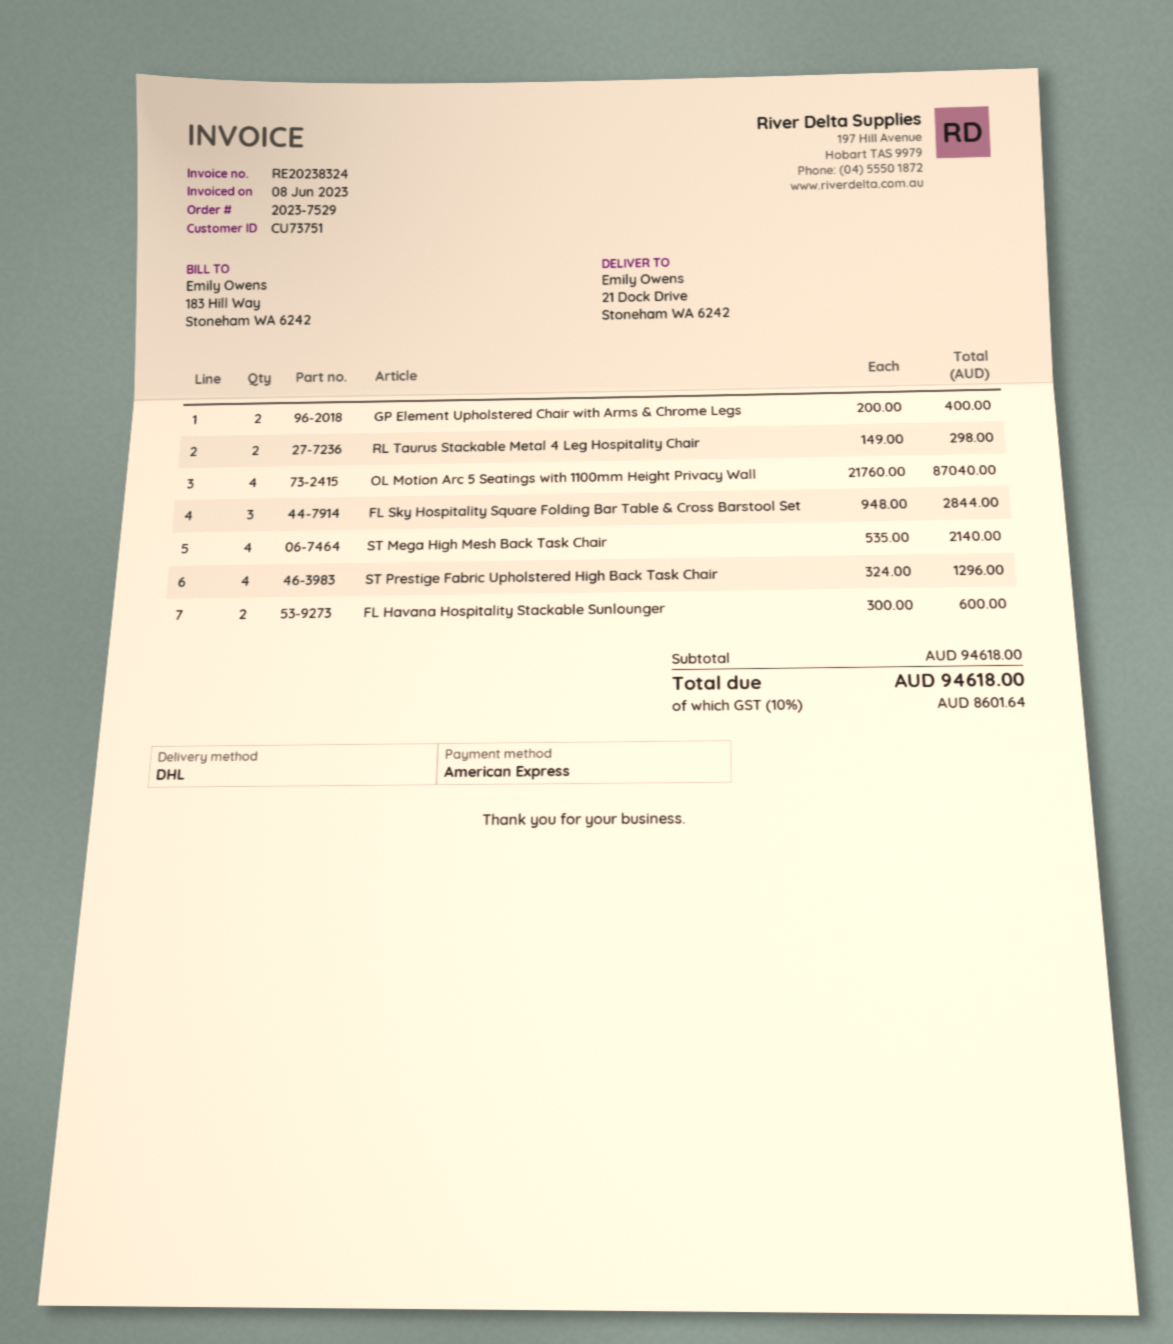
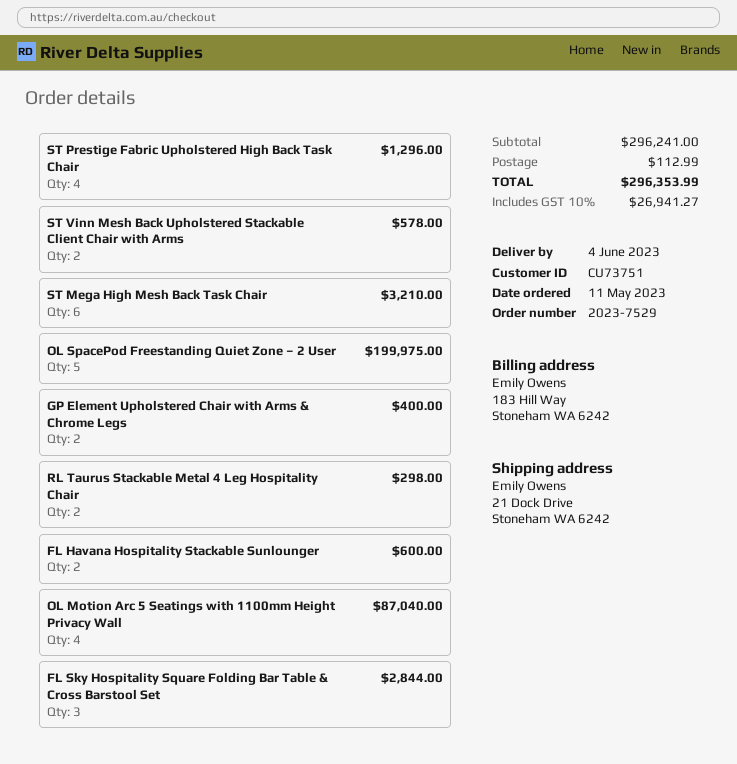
ST Mega High Mesh Back Task Chair: 4 for 2140.00 -> 6 for 3210.00
ST Vinn Mesh Back Upholstered Stackable Client Chair with Arms: none -> 2 for 578.00
OL SpacePod Freestanding Quiet Zone – 2 User: none -> 5 for 199975.00
subtotal: 94618.00 -> 296241.00
shipping: none -> 112.99
tax: 10% = 8601.64 -> 10% = 26941.27
total: 94618.00 -> 296353.99

